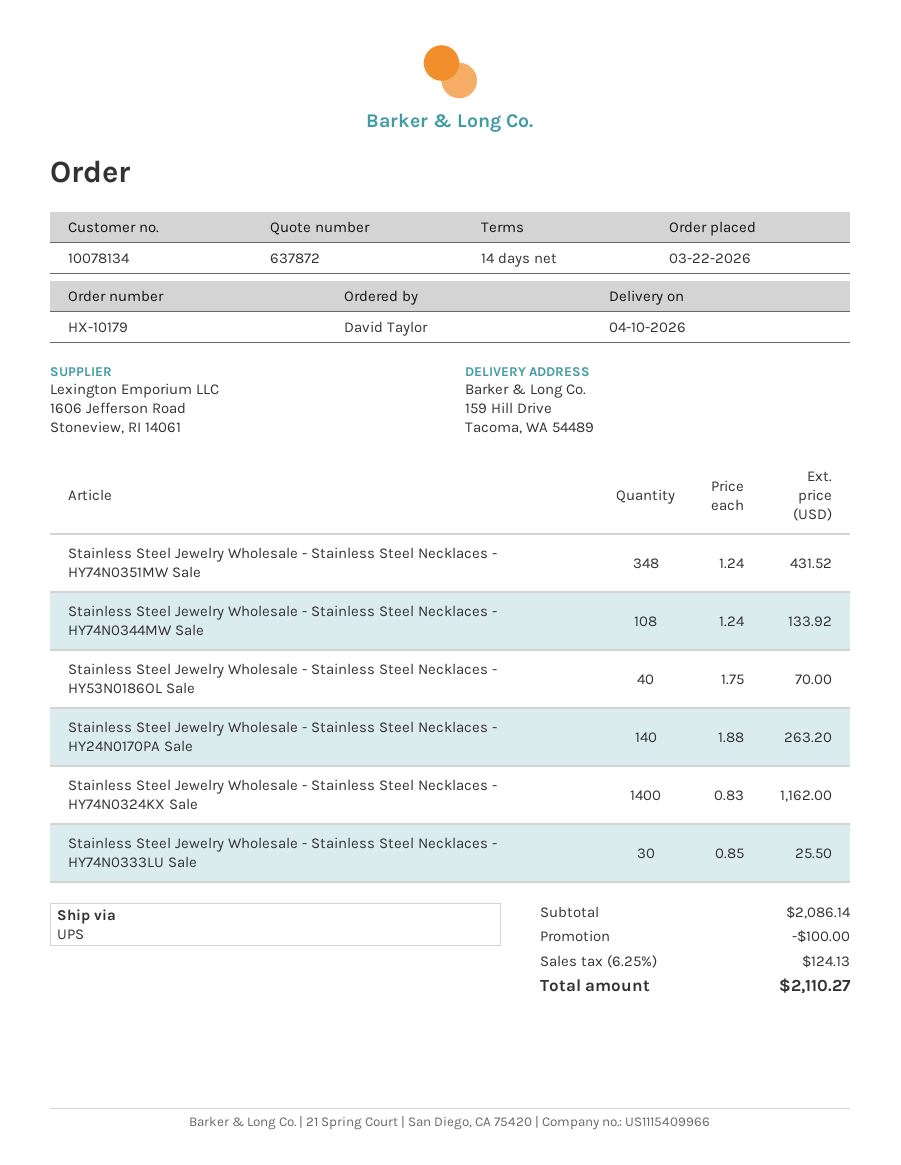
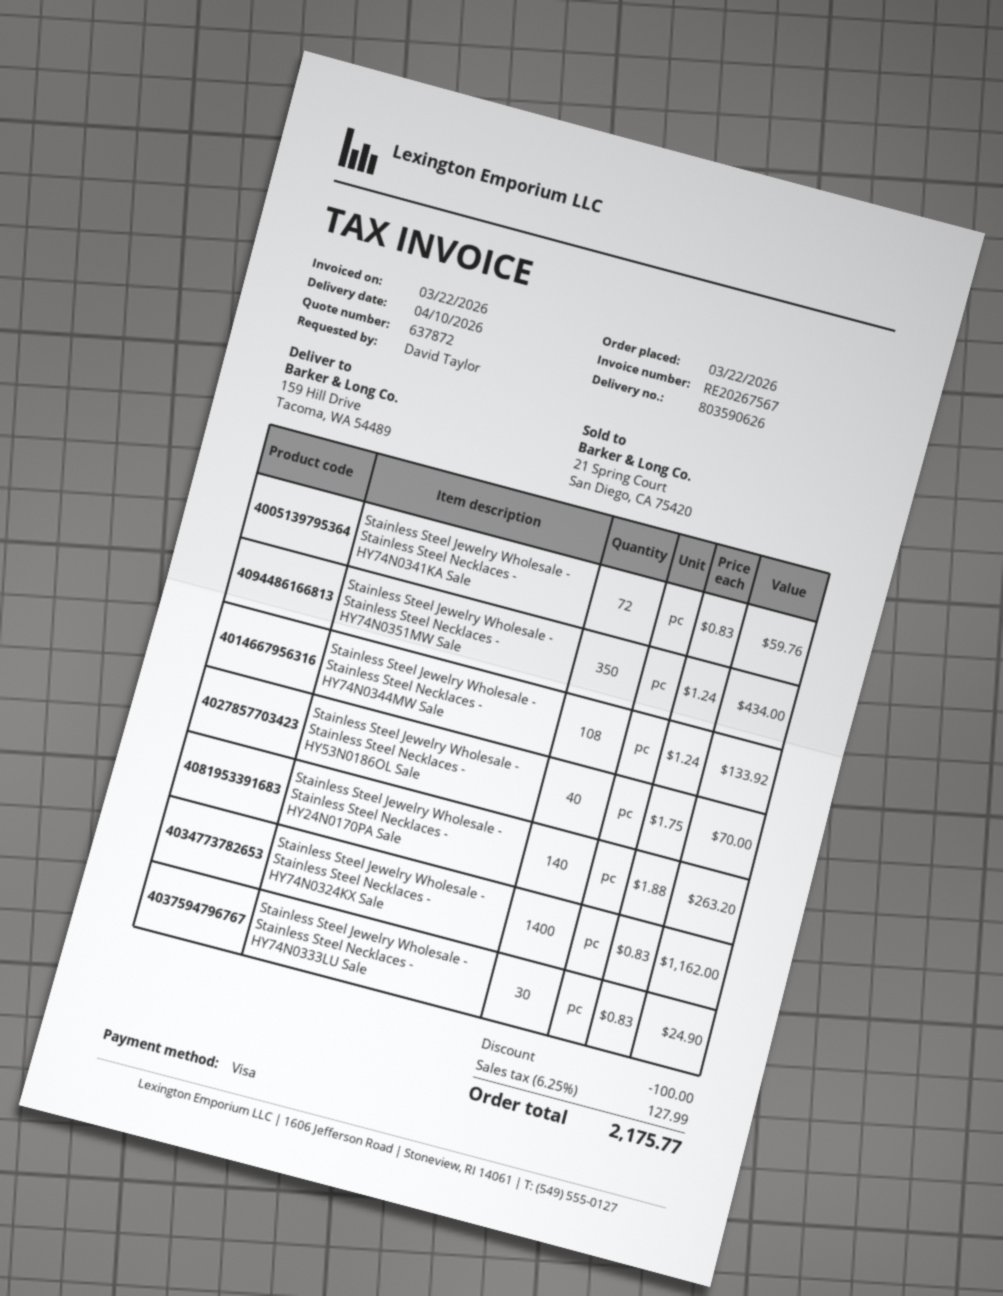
Stainless Steel Jewelry Wholesale - Stainless Steel Necklaces - HY74N0351MW Sale: 348 x 1.24 = 431.52 -> 350 x 1.24 = 434.00
Stainless Steel Jewelry Wholesale - Stainless Steel Necklaces - HY74N0333LU Sale: 30 x 0.85 = 25.50 -> 30 x 0.83 = 24.90
Stainless Steel Jewelry Wholesale - Stainless Steel Necklaces - HY74N0341KA Sale: none -> 72 x 0.83 = 59.76
tax: 6.25% = 124.13 -> 6.25% = 127.99
total: 2110.27 -> 2175.77

